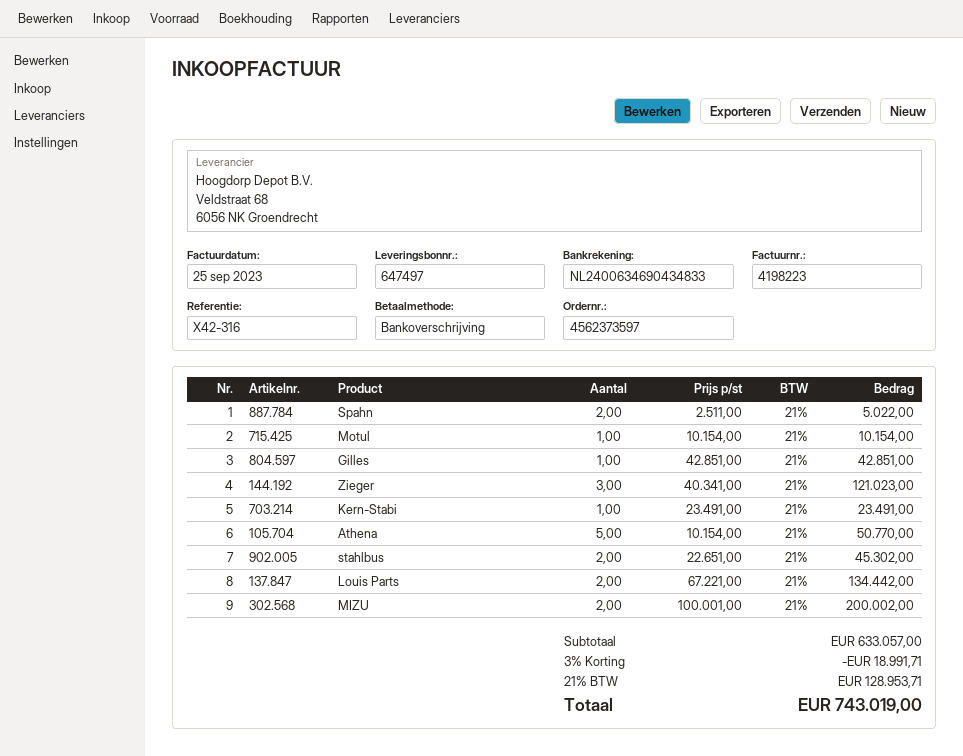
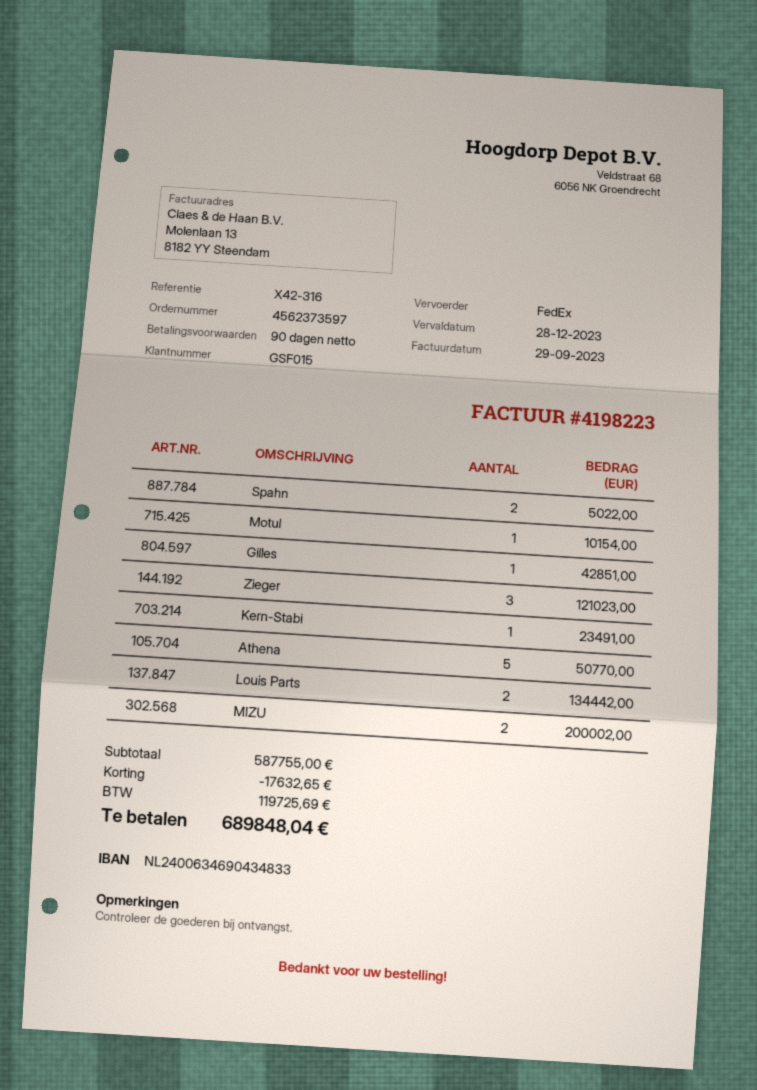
invoice date: 2023-09-25 -> 2023-09-29
stahlbus: 2 for 45302.00 -> none
subtotal: 633057.00 -> 587755.00
discount: 18991.71 -> 17632.65
tax: 128953.71 -> 119725.69
total: 743019.00 -> 689848.04

